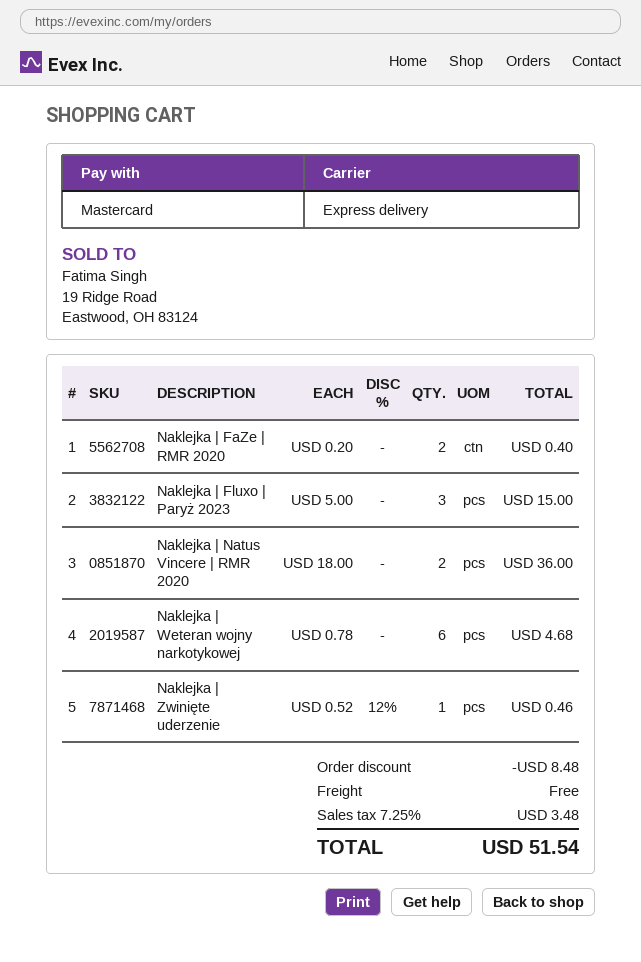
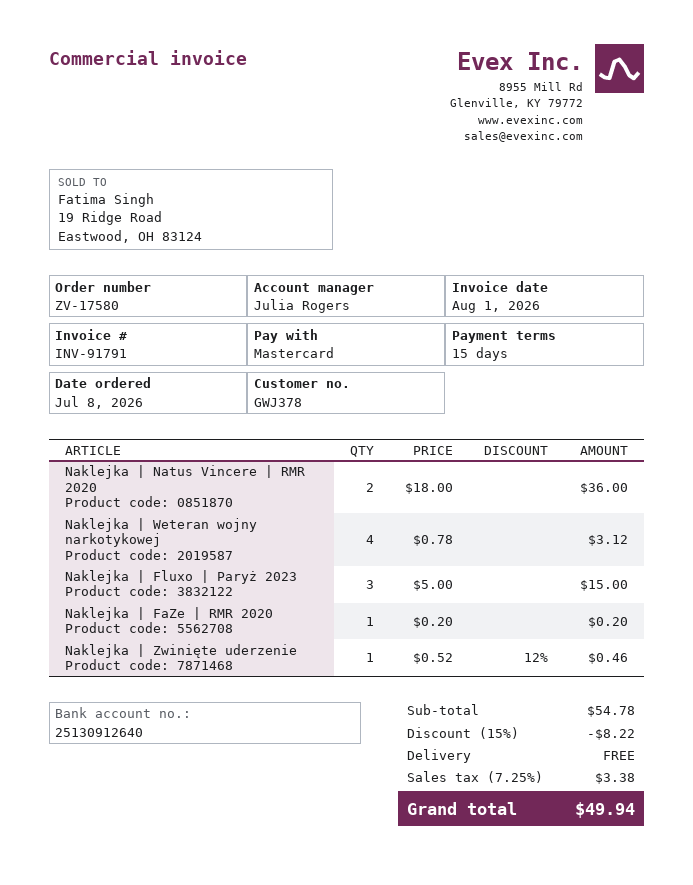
Naklejka | FaZe | RMR 2020: 2 x 0.20 = 0.40 -> 1 x 0.20 = 0.20
Naklejka | Weteran wojny narkotykowej: 6 x 0.78 = 4.68 -> 4 x 0.78 = 3.12
discount: 8.48 -> 8.22
tax: 7.25% = 3.48 -> 7.25% = 3.38
total: 51.54 -> 49.94

